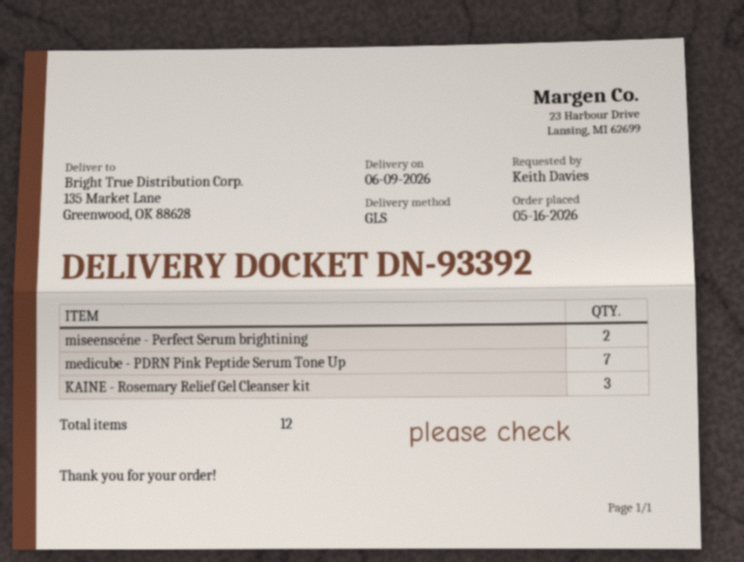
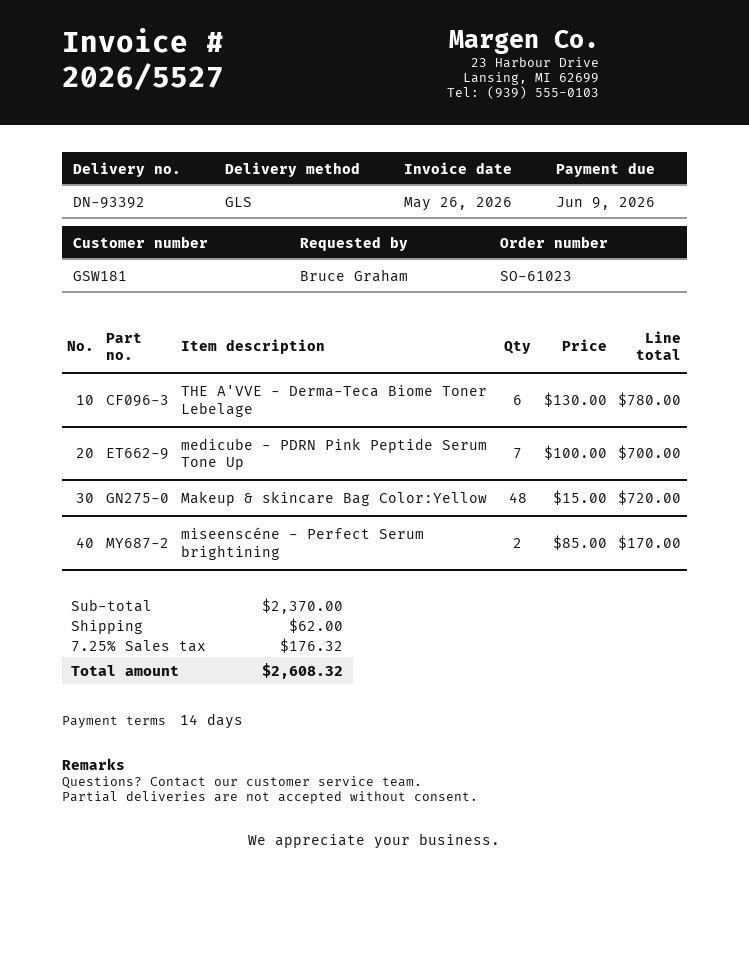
ordered by: Keith Davies -> Bruce Graham
KAINE - Rosemary Relief Gel Cleanser kit: 3 -> none
THE A'VVE - Derma-Teca Biome Toner Lebelage: none -> 6
Makeup & skincare Bag Color:Yellow: none -> 48

